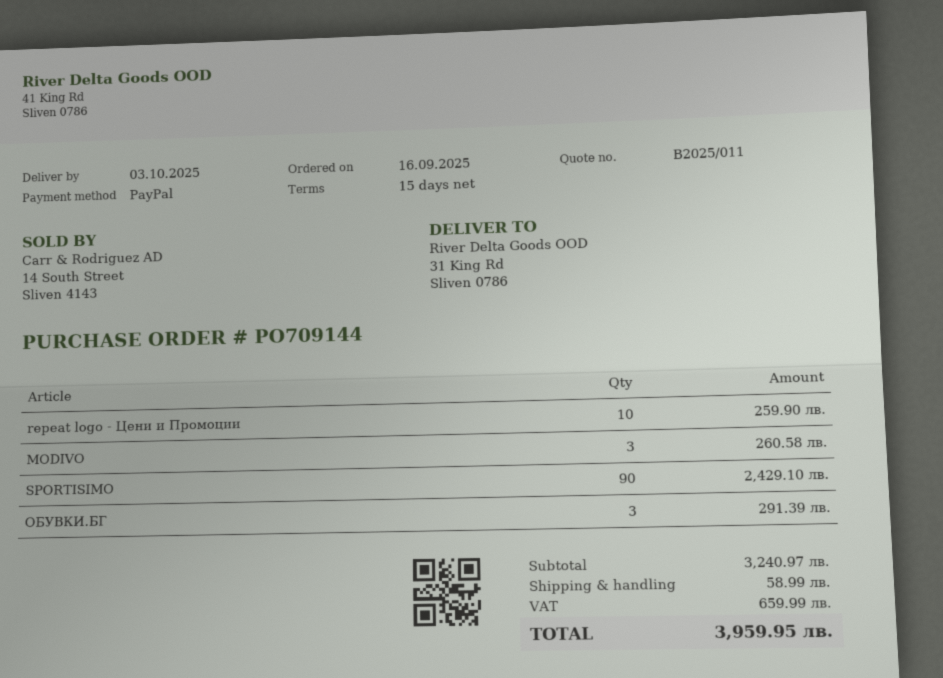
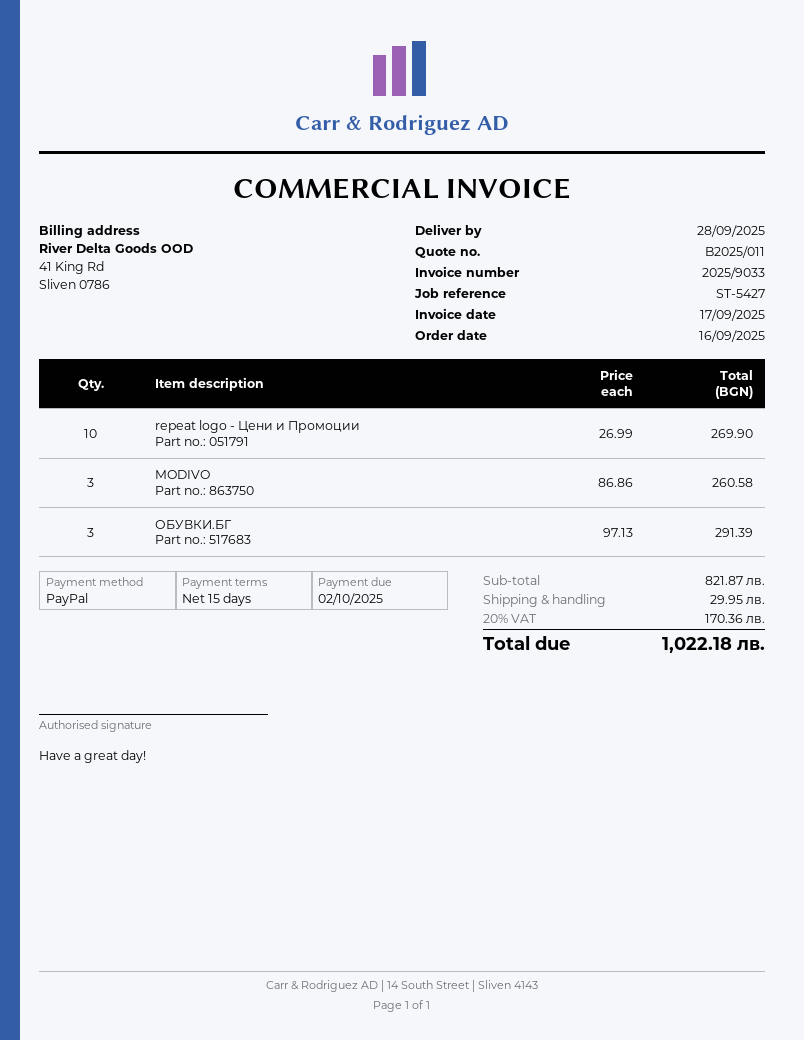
delivery date: 2025-10-03 -> 2025-09-28
repeat logo - Цени и Промоции: 10 for 259.90 -> 10 for 269.90
SPORTISIMO: 90 for 2429.10 -> none
subtotal: 3240.97 -> 821.87
shipping: 58.99 -> 29.95
tax: 659.99 -> 170.36
total: 3959.95 -> 1022.18

